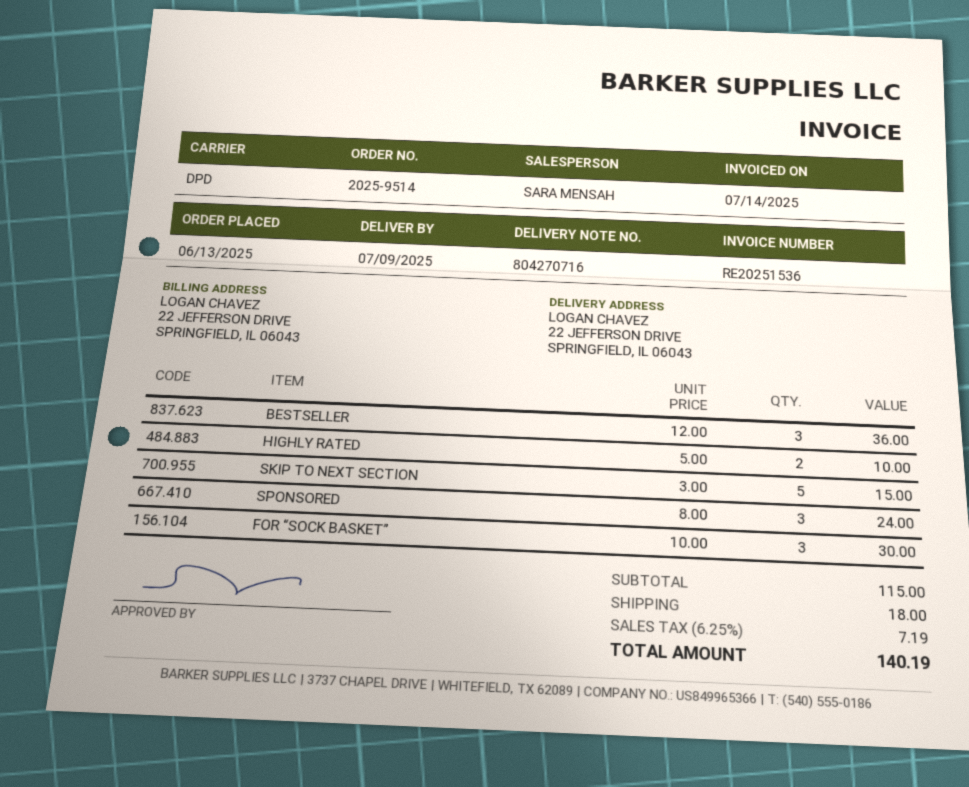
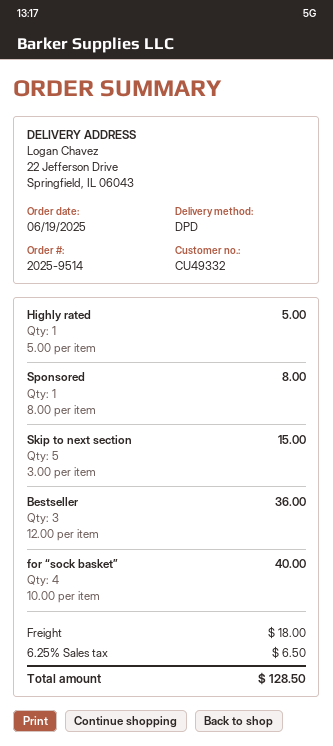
order date: 2025-06-13 -> 2025-06-19
HIGHLY RATED: 2 x 5.00 = 10.00 -> 1 x 5.00 = 5.00
SPONSORED: 3 x 8.00 = 24.00 -> 1 x 8.00 = 8.00
FOR “SOCK BASKET”: 3 x 10.00 = 30.00 -> 4 x 10.00 = 40.00
tax: 6.25% = 7.19 -> 6.25% = 6.50
total: 140.19 -> 128.50

